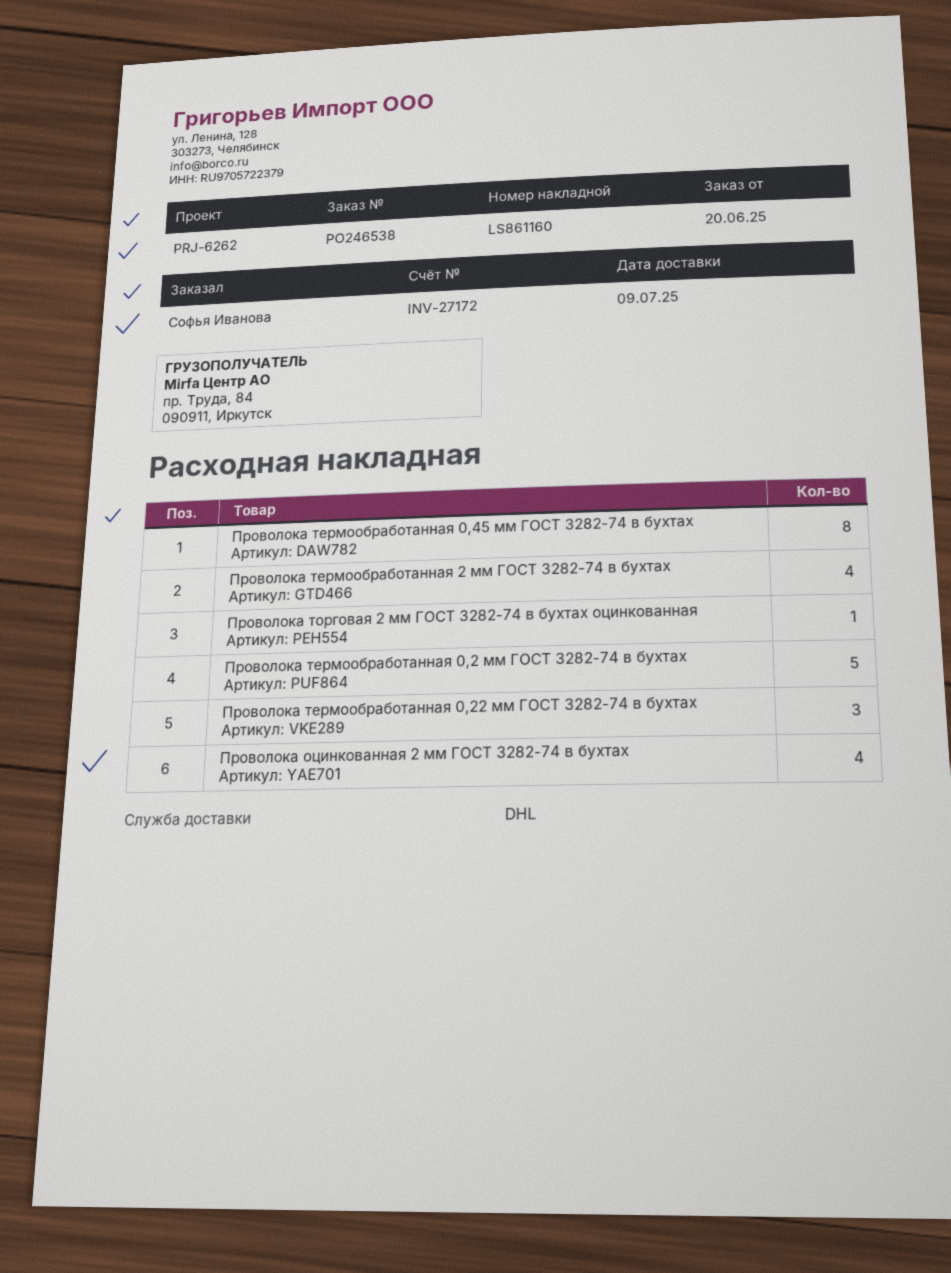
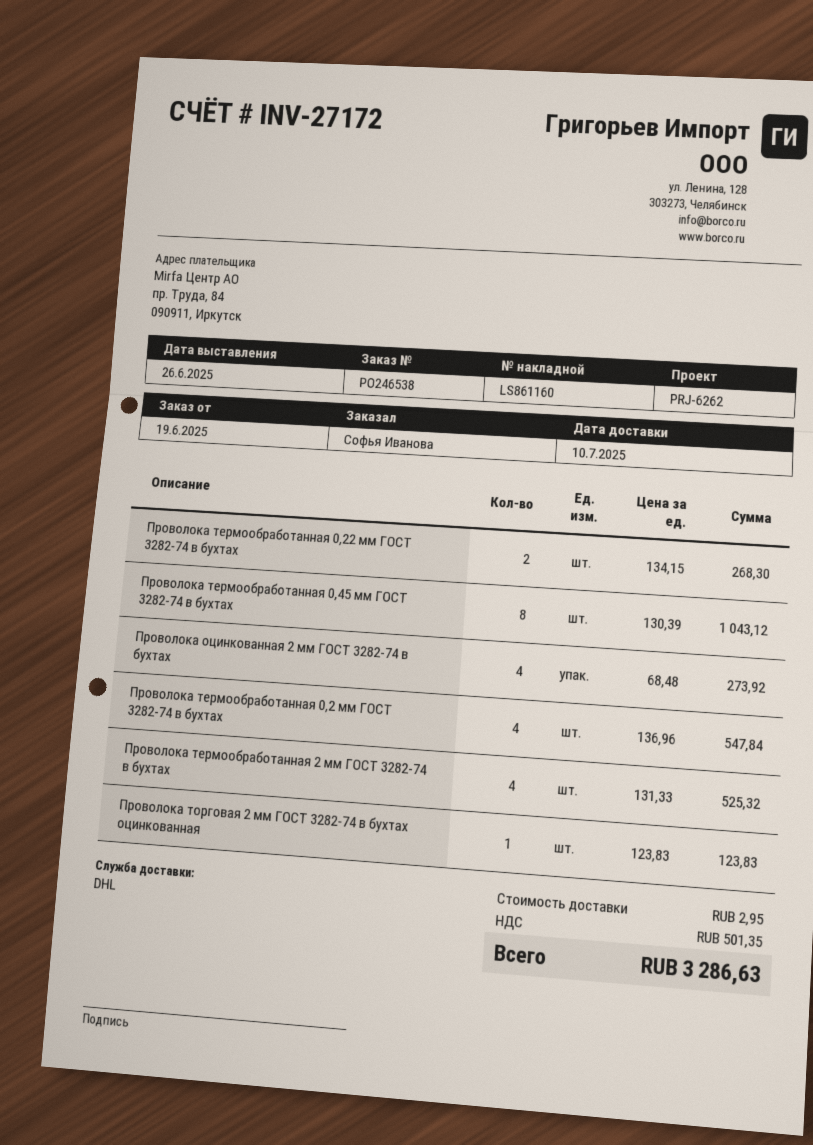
order date: 2025-06-20 -> 2025-06-19
delivery date: 2025-07-09 -> 2025-07-10
Проволока термообработанная 0,2 мм ГОСТ 3282-74 в бухтах: 5 -> 4
Проволока термообработанная 0,22 мм ГОСТ 3282-74 в бухтах: 3 -> 2

